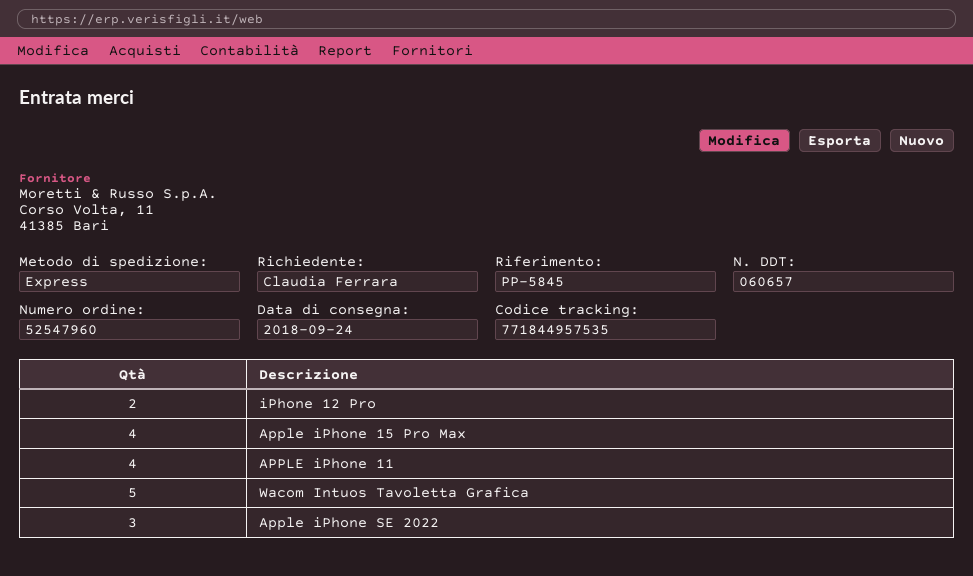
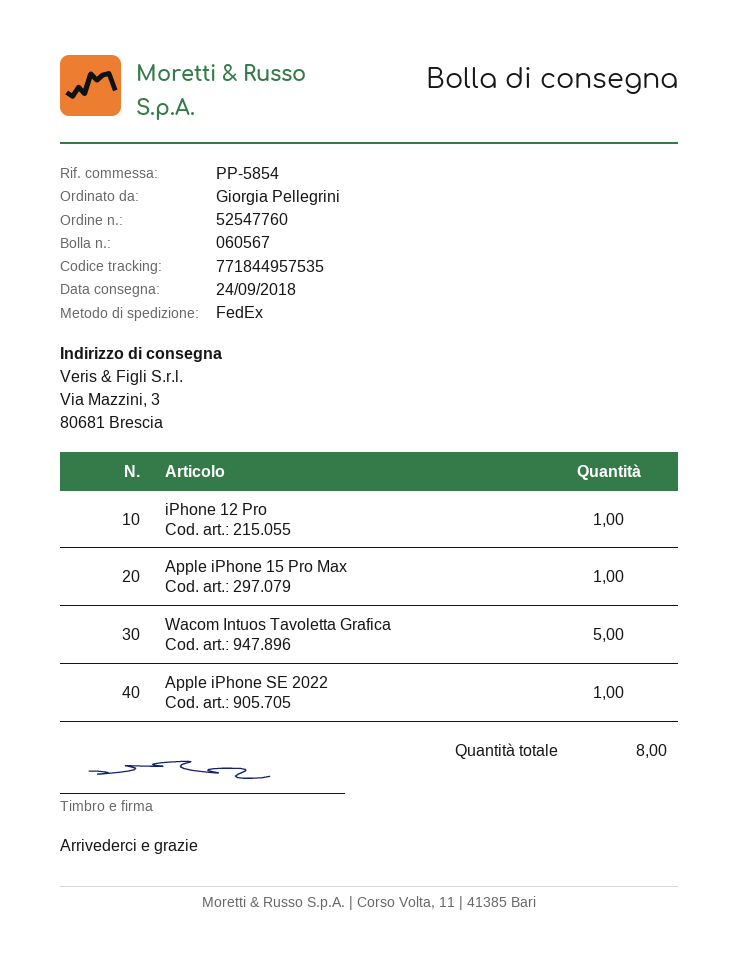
order number: 52547960 -> 52547760
delivery note number: 060657 -> 060567
reference: PP-5845 -> PP-5854
ordered by: Claudia Ferrara -> Giorgia Pellegrini
shipping method: express -> FedEx
iPhone 12 Pro: 2 -> 1
Apple iPhone 15 Pro Max: 4 -> 1
APPLE iPhone 11: 4 -> none
Apple iPhone SE 2022: 3 -> 1

